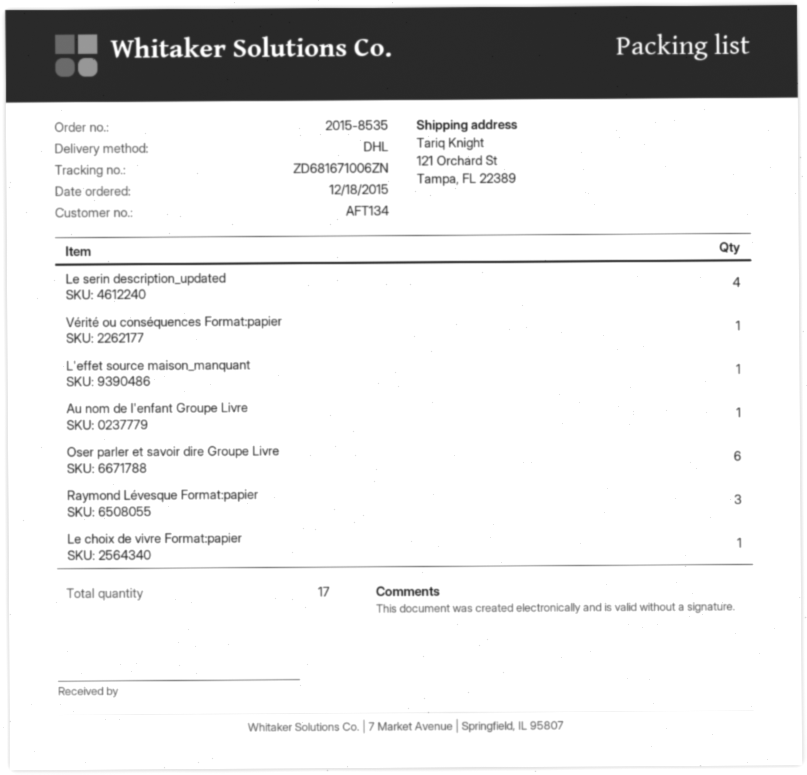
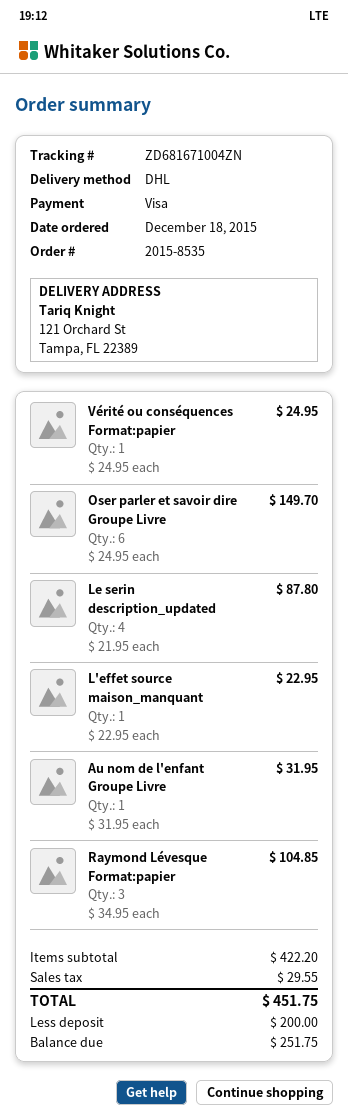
tracking number: ZD681671006ZN -> ZD681671004ZN
Le choix de vivre Format:papier: 1 -> none

